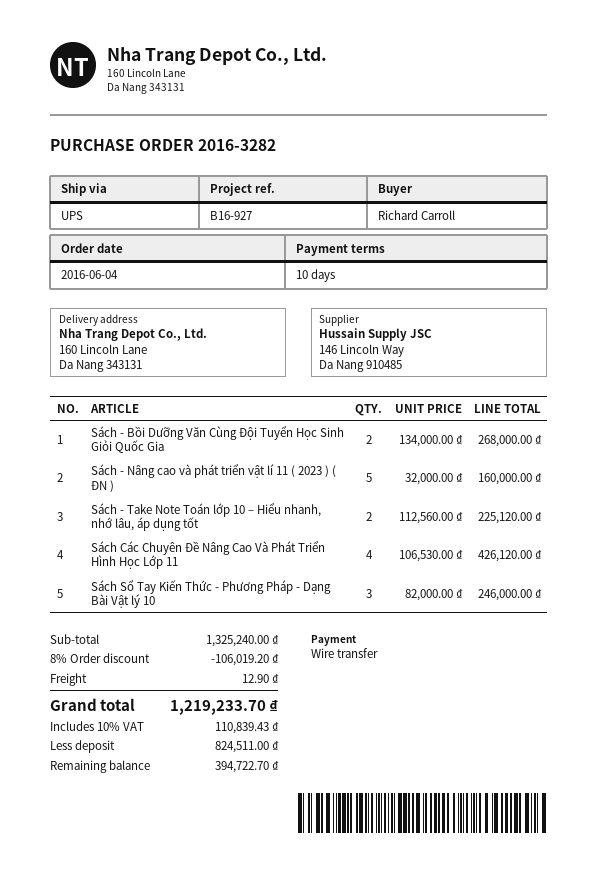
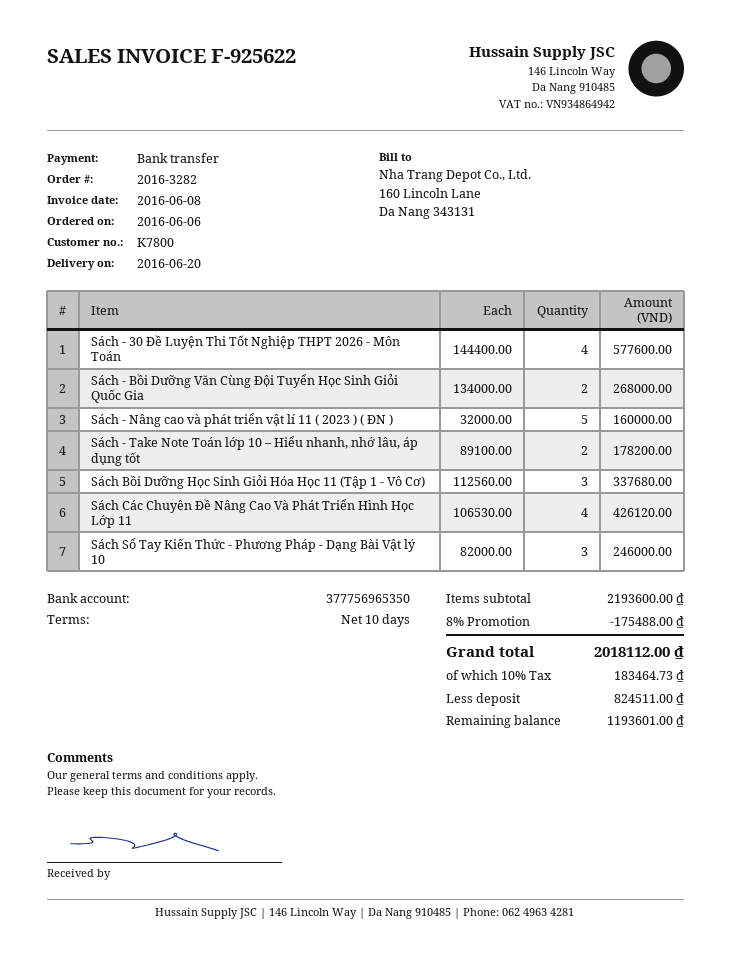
order date: 2016-06-04 -> 2016-06-06
Sách - Take Note Toán lớp 10 – Hiểu nhanh, nhớ lâu, áp dụng tốt: 2 x 112560.00 = 225120.00 -> 2 x 89100.00 = 178200.00
Sách - 30 Đề Luyện Thi Tốt Nghiệp THPT 2026 - Môn Toán: none -> 4 x 144400.00 = 577600.00
Sách Bồi Dưỡng Học Sinh Giỏi Hóa Học 11 (Tập 1 - Vô Cơ): none -> 3 x 112560.00 = 337680.00
subtotal: 1325240.00 -> 2193600.00
discount: 8% = 106019.20 -> 8% = 175488.00
shipping: 12.90 -> none
tax: 10% = 110839.43 -> 10% = 183464.73
total: 1219233.70 -> 2018112.00
balance: 394722.70 -> 1193601.00

